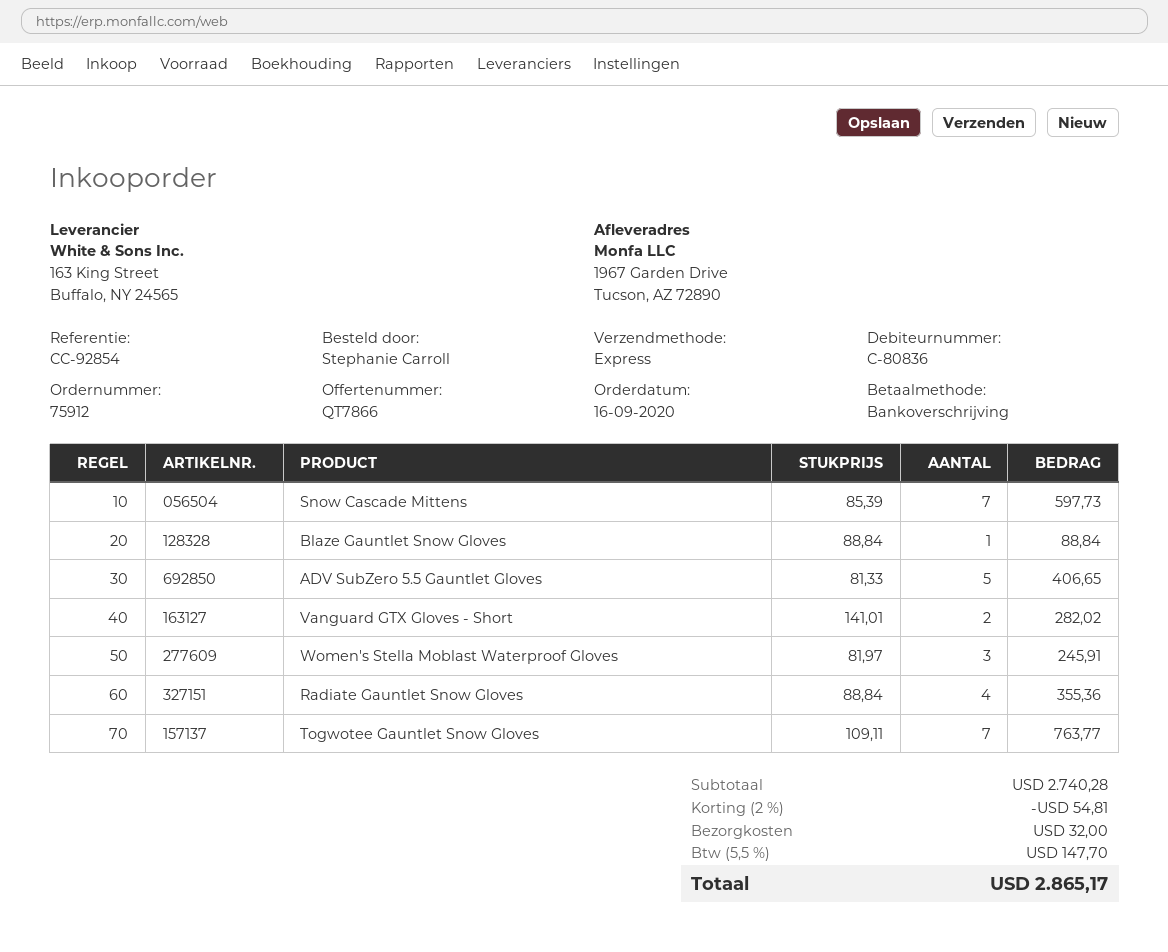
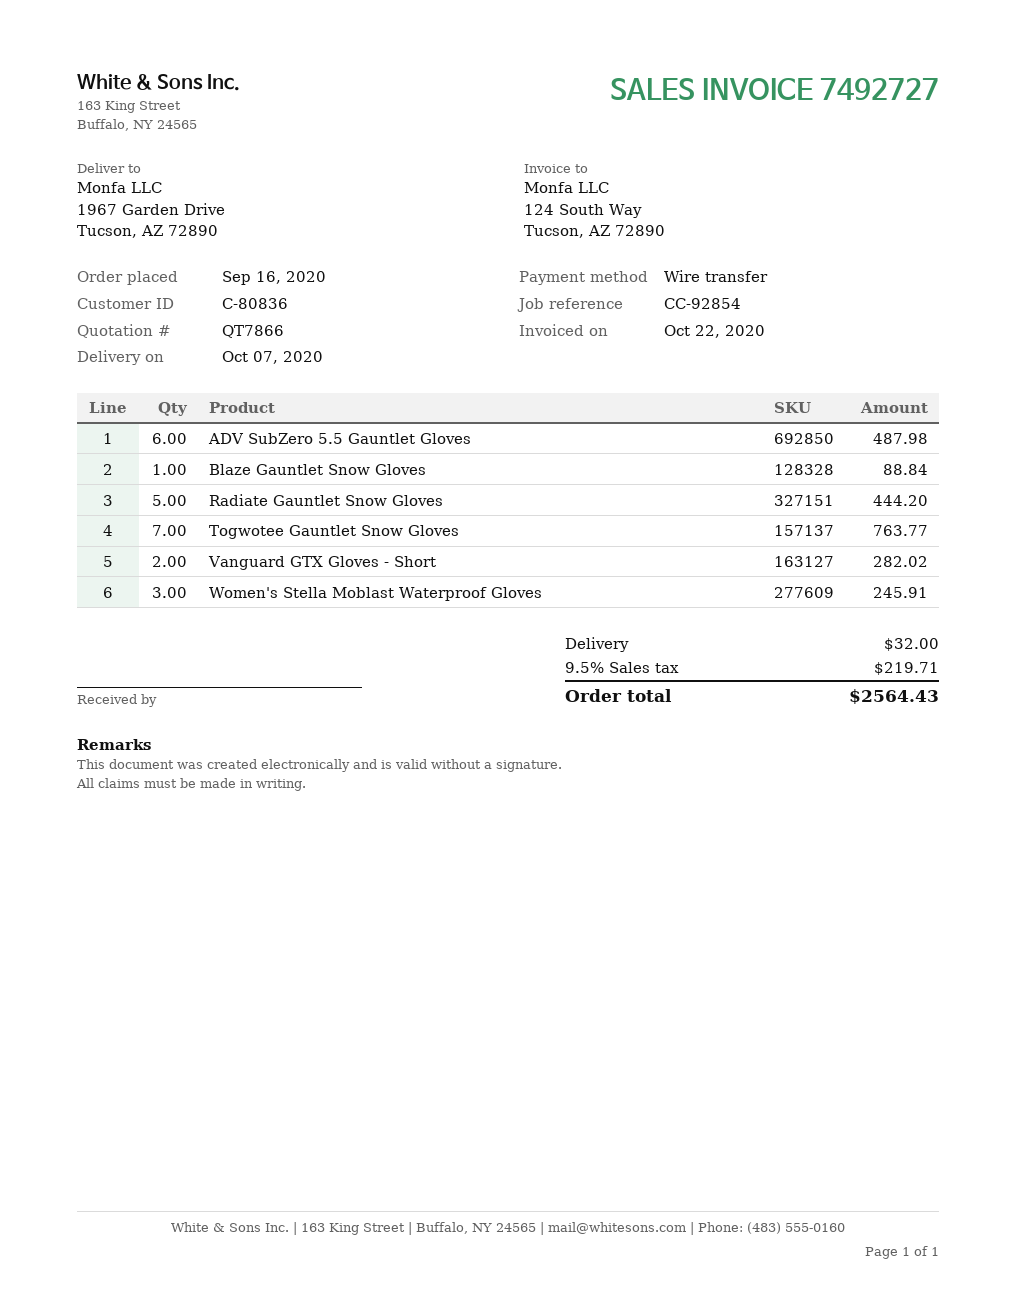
Snow Cascade Mittens: 7 for 597.73 -> none
ADV SubZero 5.5 Gauntlet Gloves: 5 for 406.65 -> 6 for 487.98
Radiate Gauntlet Snow Gloves: 4 for 355.36 -> 5 for 444.20
discount: 2% = 54.81 -> none
tax: 5.5% = 147.70 -> 9.5% = 219.71
total: 2865.17 -> 2564.43

